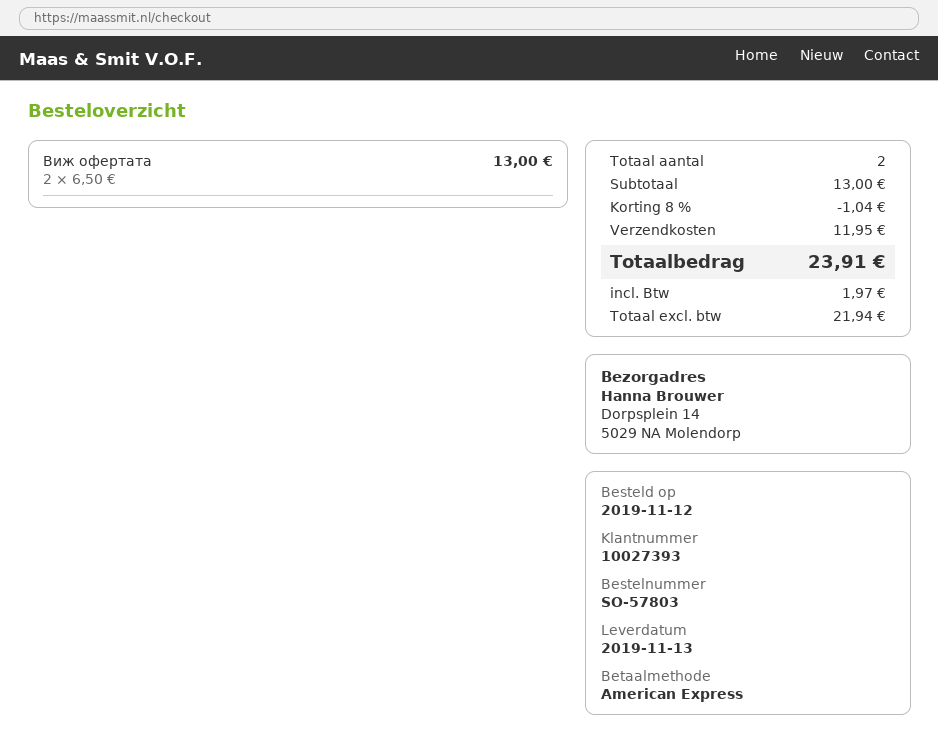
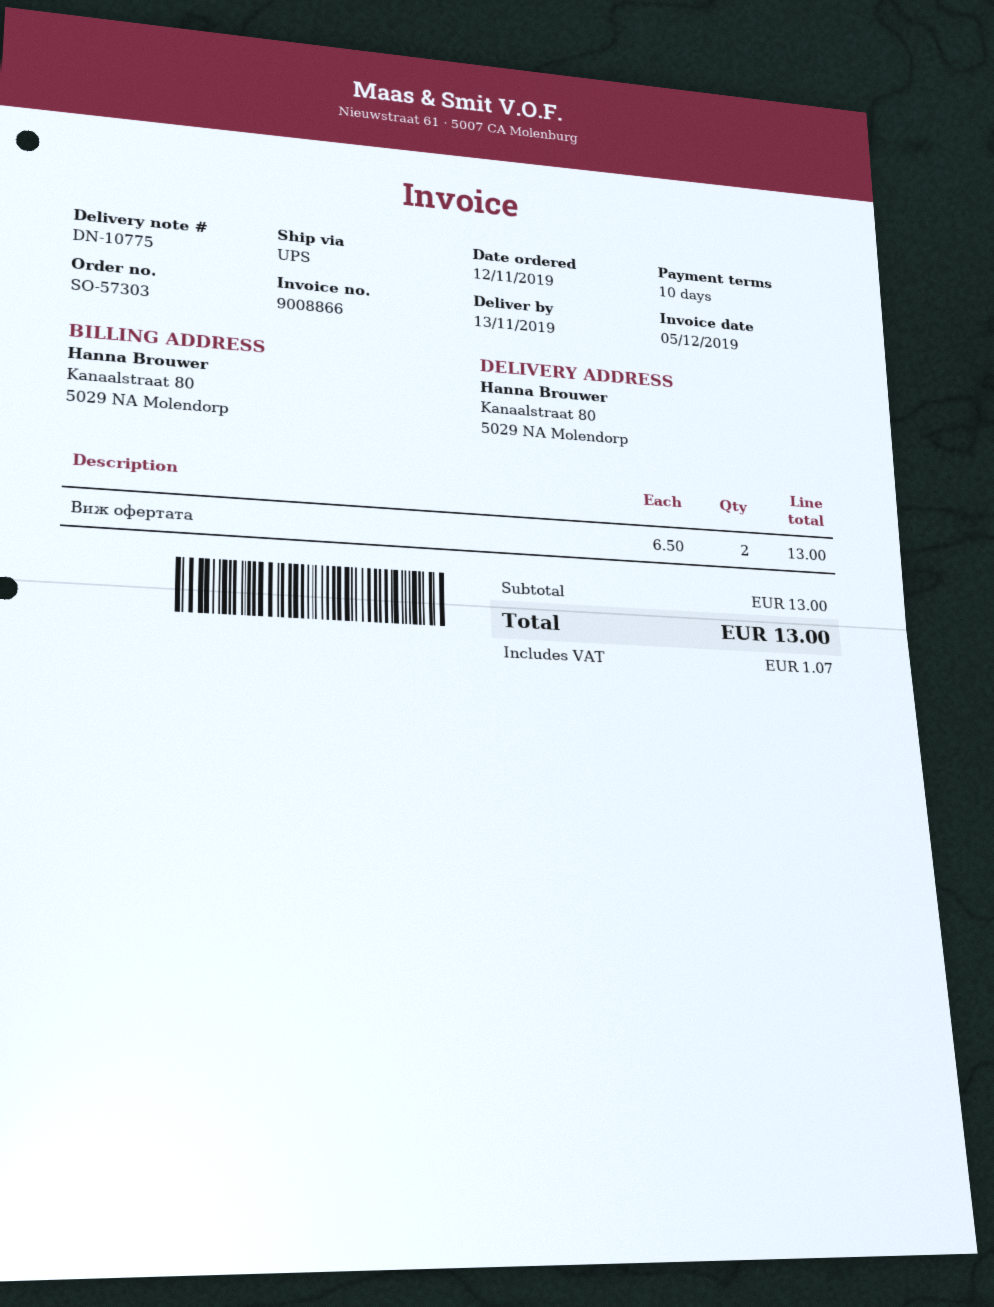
order number: SO-57803 -> SO-57303
ship to: Dorpsplein 14, 5029 NA Molendorp -> Kanaalstraat 80, 5029 NA Molendorp
discount: 8% = 1.04 -> none
shipping: 11.95 -> none
tax: 1.97 -> 1.07
total: 23.91 -> 13.00

